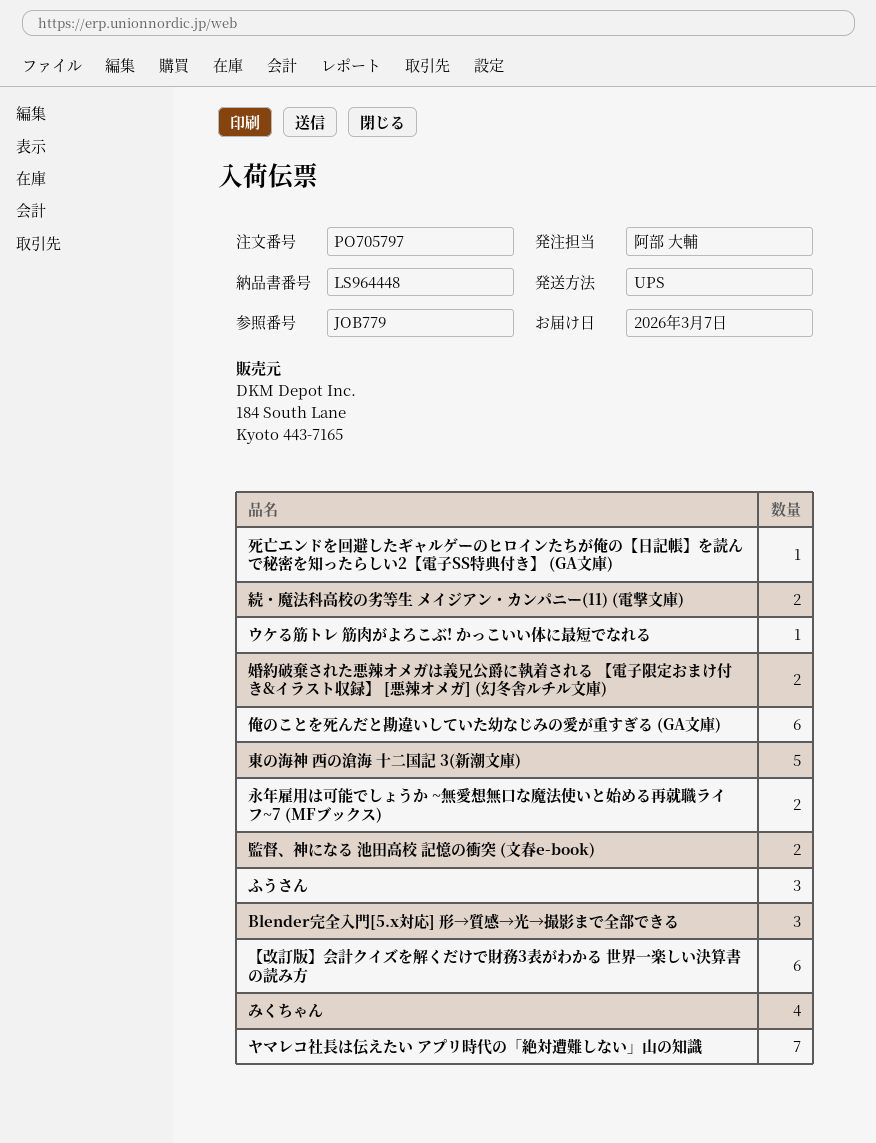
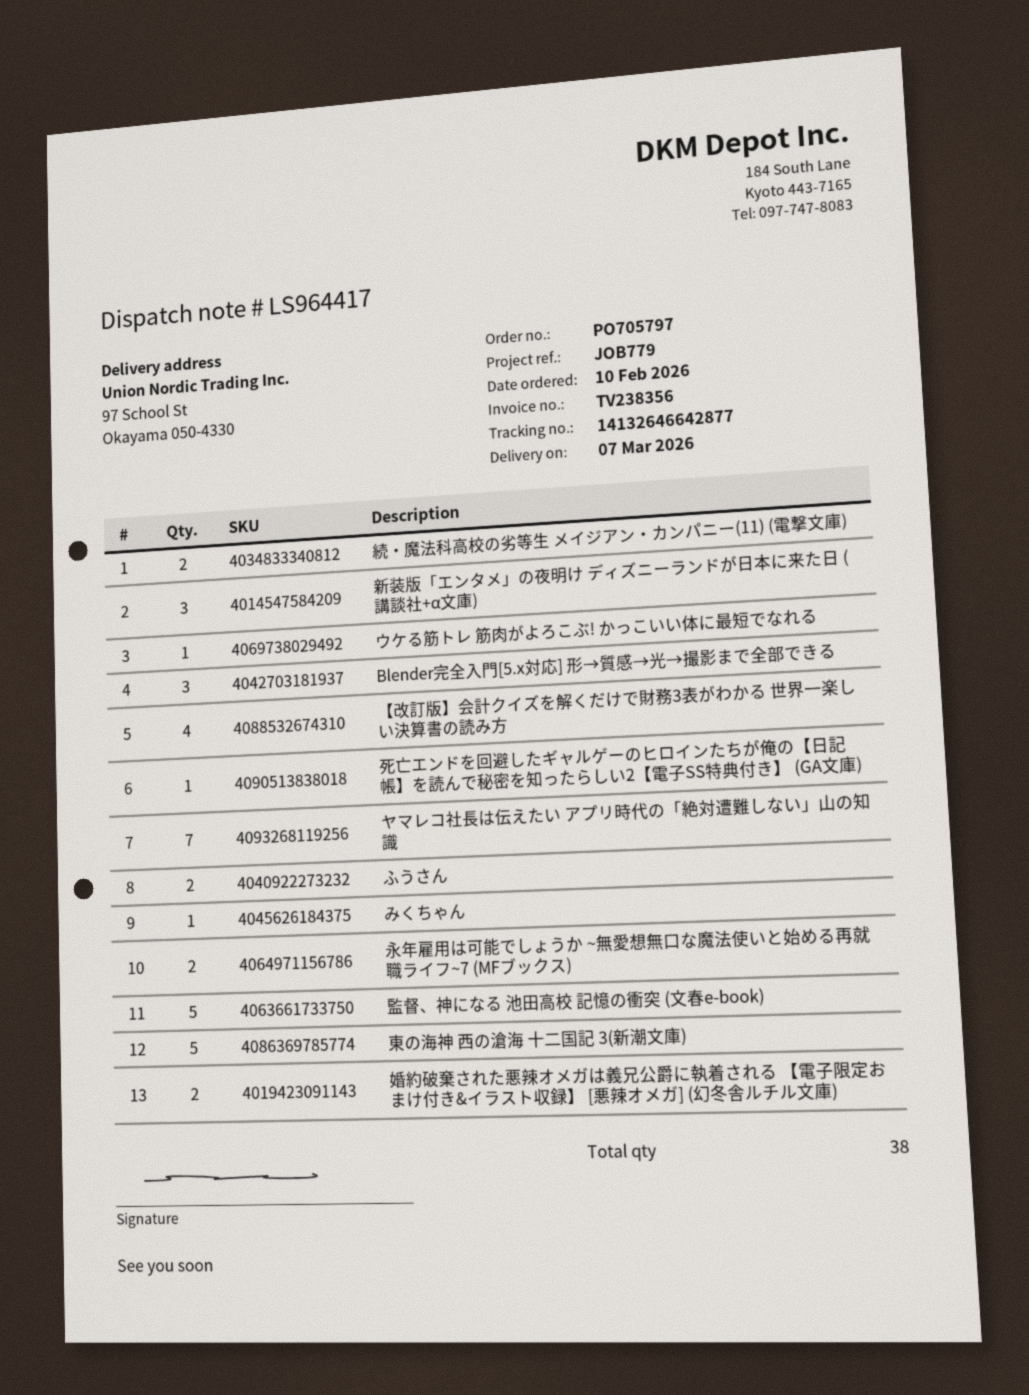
delivery note number: LS964448 -> LS964417
俺のことを死んだと勘違いしていた幼なじみの愛が重すぎる (GA文庫): 6 -> none
監督、神になる 池田高校 記憶の衝突 (文春e-book): 2 -> 5
ふうさん: 3 -> 2
【改訂版】会計クイズを解くだけで財務3表がわかる 世界一楽しい決算書の読み方: 6 -> 4
みくちゃん: 4 -> 1
新装版「エンタメ」の夜明け ディズニーランドが日本に来た日 (講談社+α文庫): none -> 3

